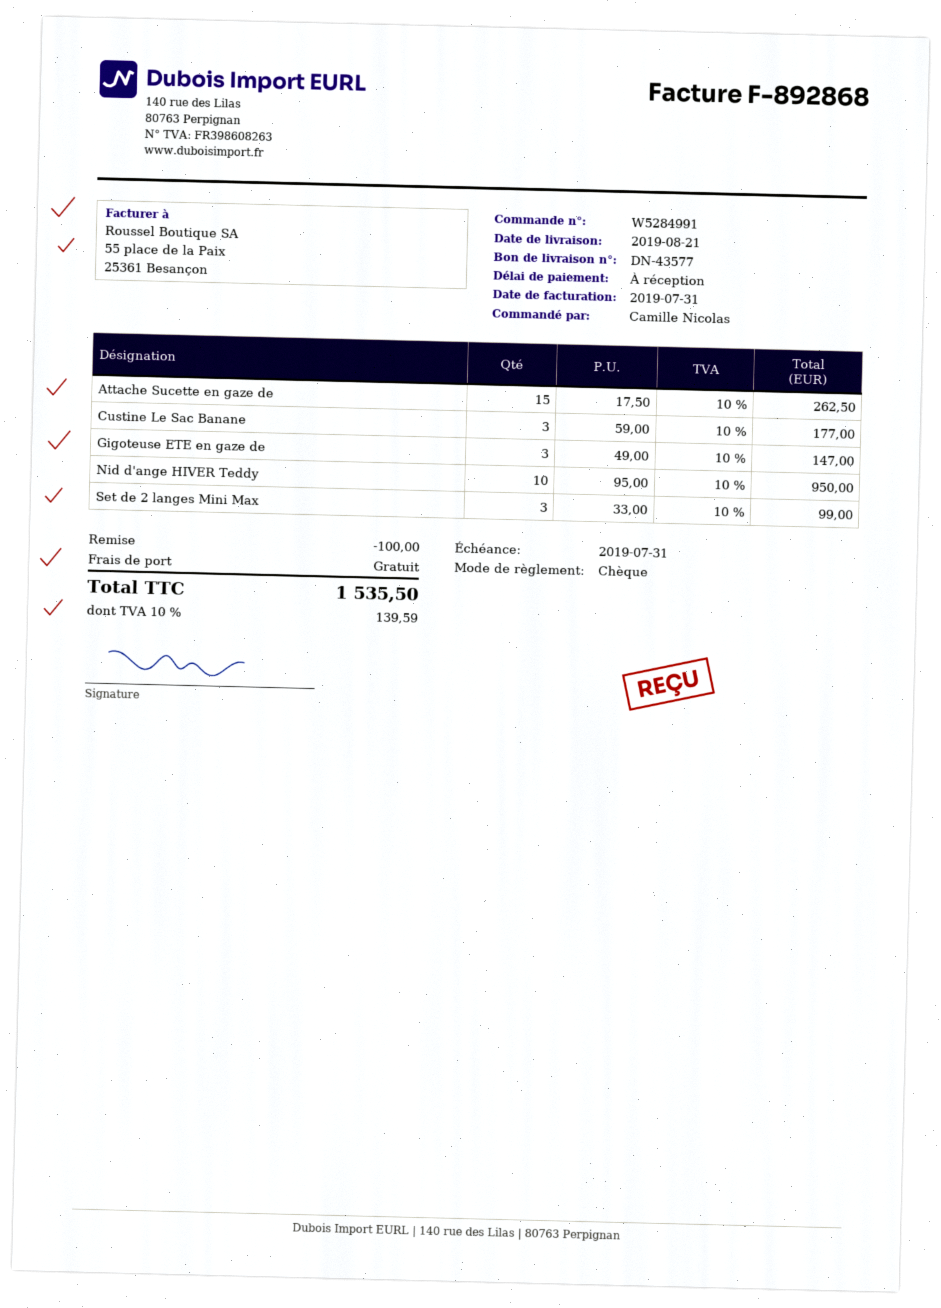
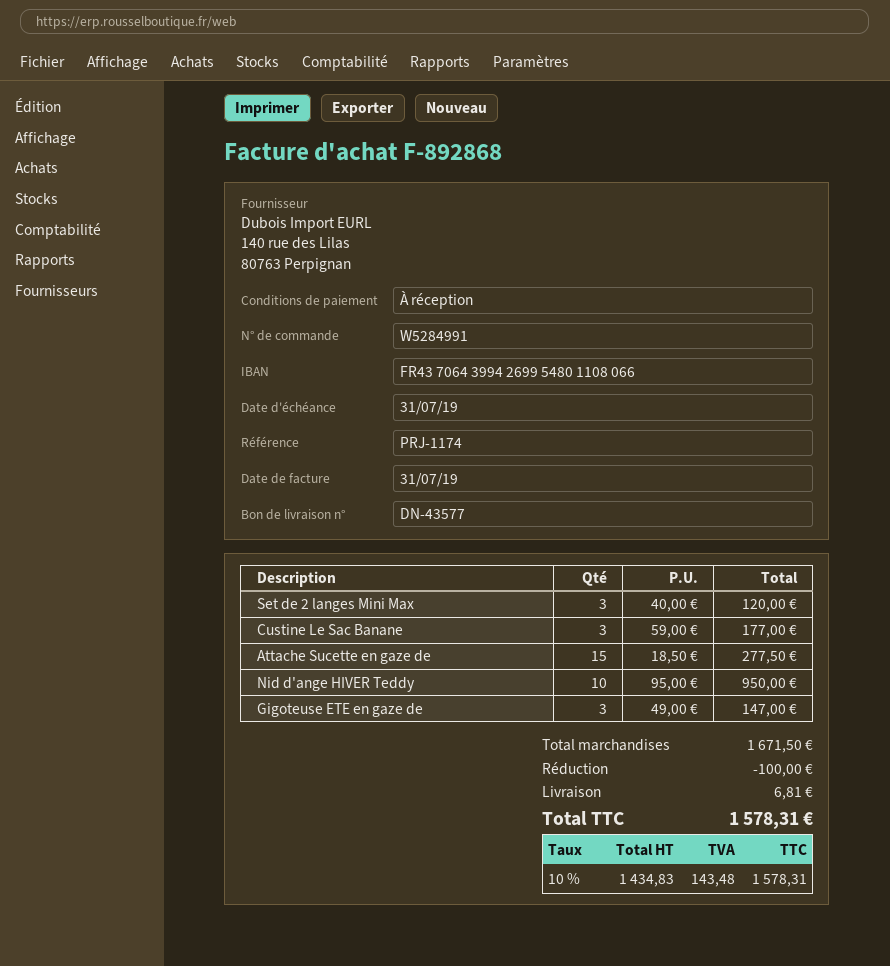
Attache Sucette en gaze de: 15 x 17.50 = 262.50 -> 15 x 18.50 = 277.50
Set de 2 langes Mini Max: 3 x 33.00 = 99.00 -> 3 x 40.00 = 120.00
shipping: 0.00 -> 6.81
tax: 10% = 139.59 -> 10% = 143.48
total: 1535.50 -> 1578.31

